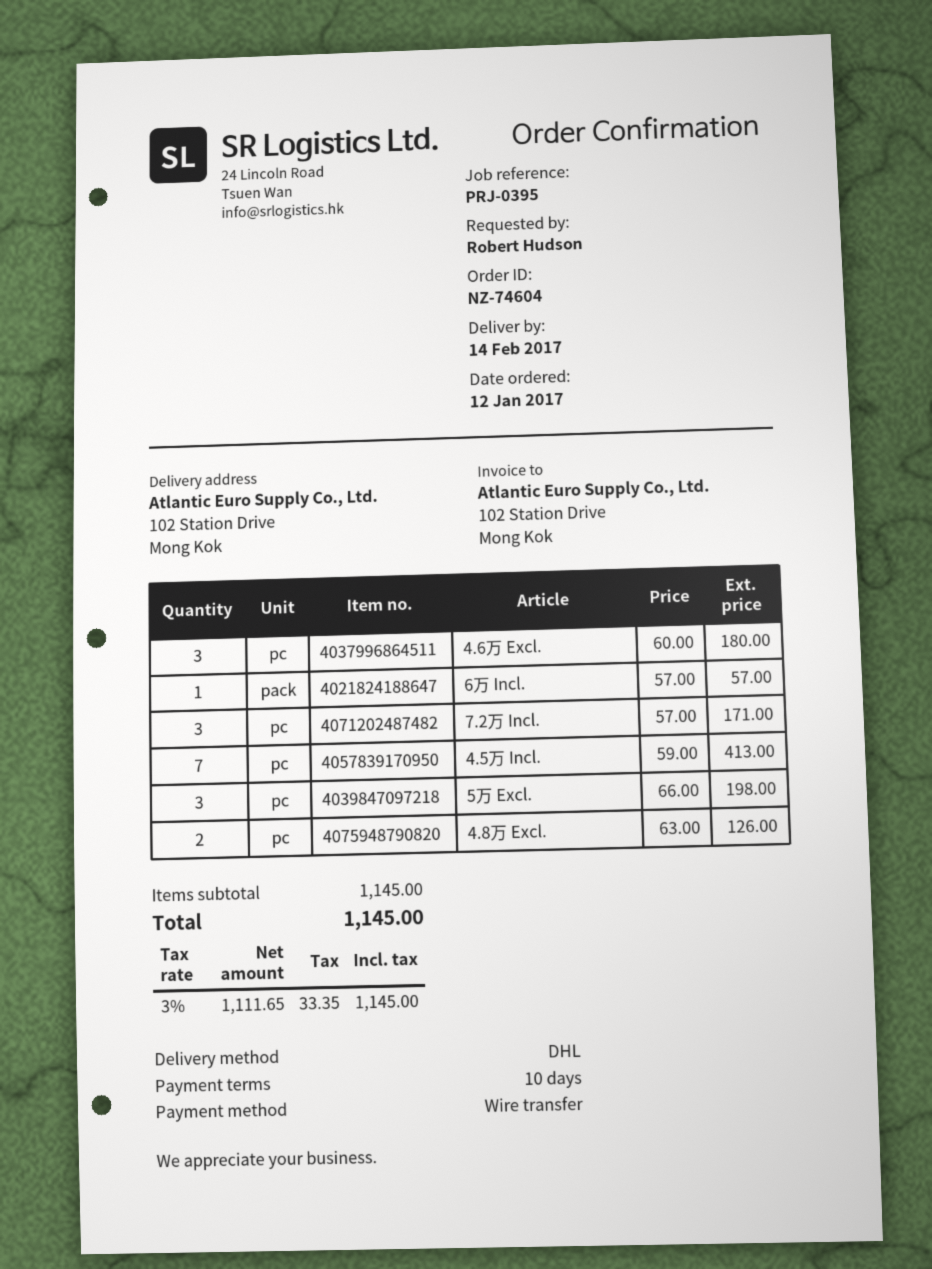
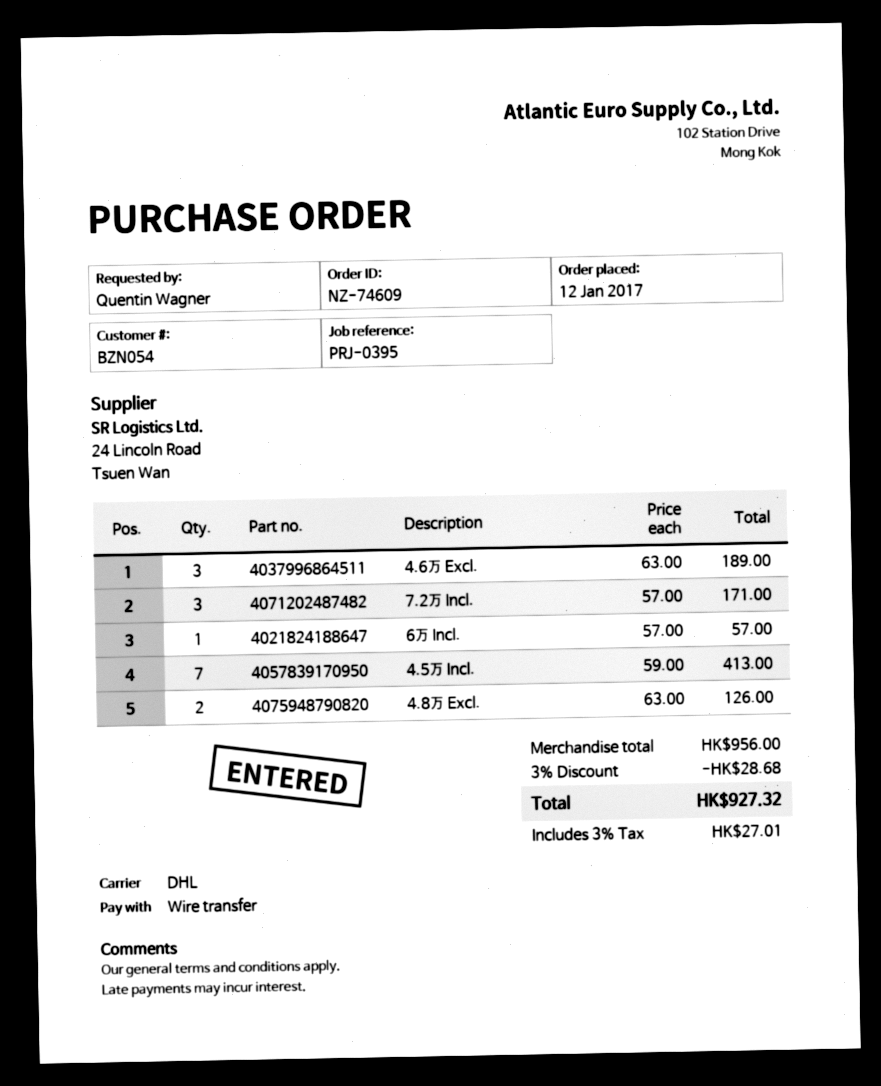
order number: NZ-74604 -> NZ-74609
ordered by: Robert Hudson -> Quentin Wagner
4.6万 Excl.: 3 x 60.00 = 180.00 -> 3 x 63.00 = 189.00
5万 Excl.: 3 x 66.00 = 198.00 -> none
subtotal: 1145.00 -> 956.00
discount: none -> 3% = 28.68
tax: 3% = 33.35 -> 3% = 27.01
total: 1145.00 -> 927.32

